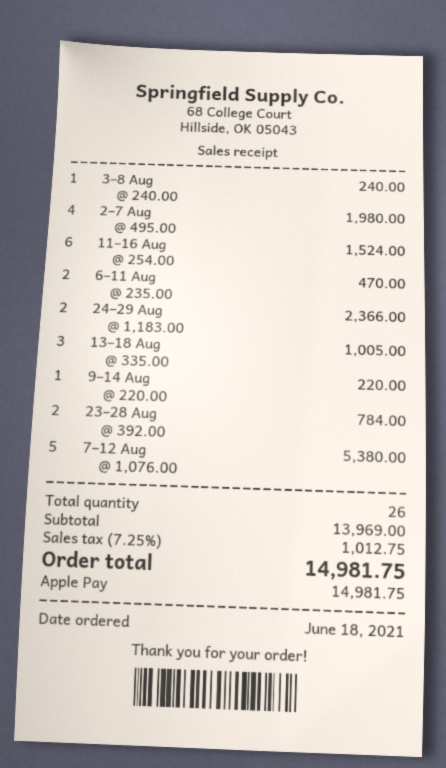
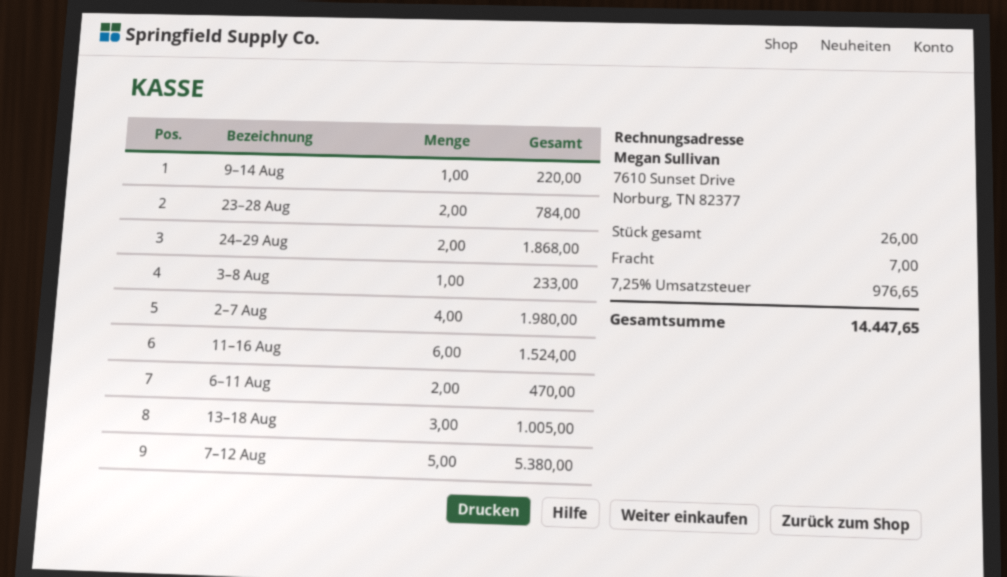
3–8 Aug: 1 for 240.00 -> 1 for 233.00
24–29 Aug: 2 for 2366.00 -> 2 for 1868.00
shipping: none -> 7.00
tax: 7.25% = 1012.75 -> 7.25% = 976.65
total: 14981.75 -> 14447.65

